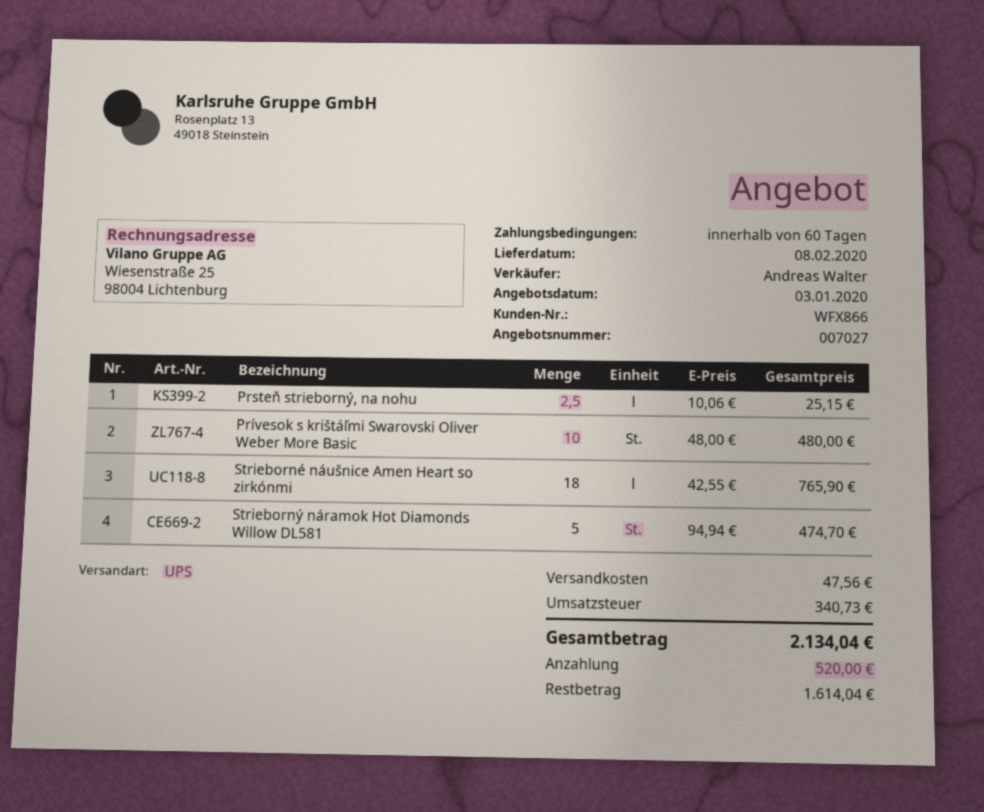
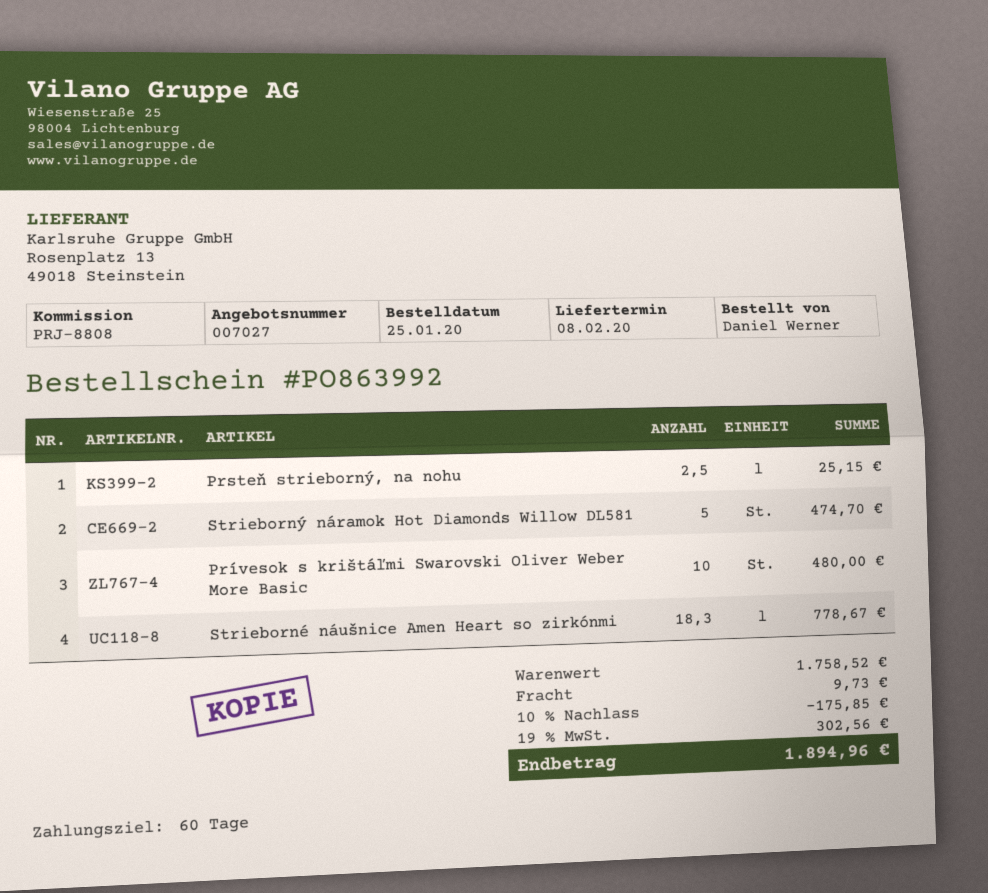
Strieborné náušnice Amen Heart so zirkónmi: 18 for 765.90 -> 18.3 for 778.67
discount: none -> 10% = 175.85
shipping: 47.56 -> 9.73
tax: 340.73 -> 302.56
total: 2134.04 -> 1894.96

